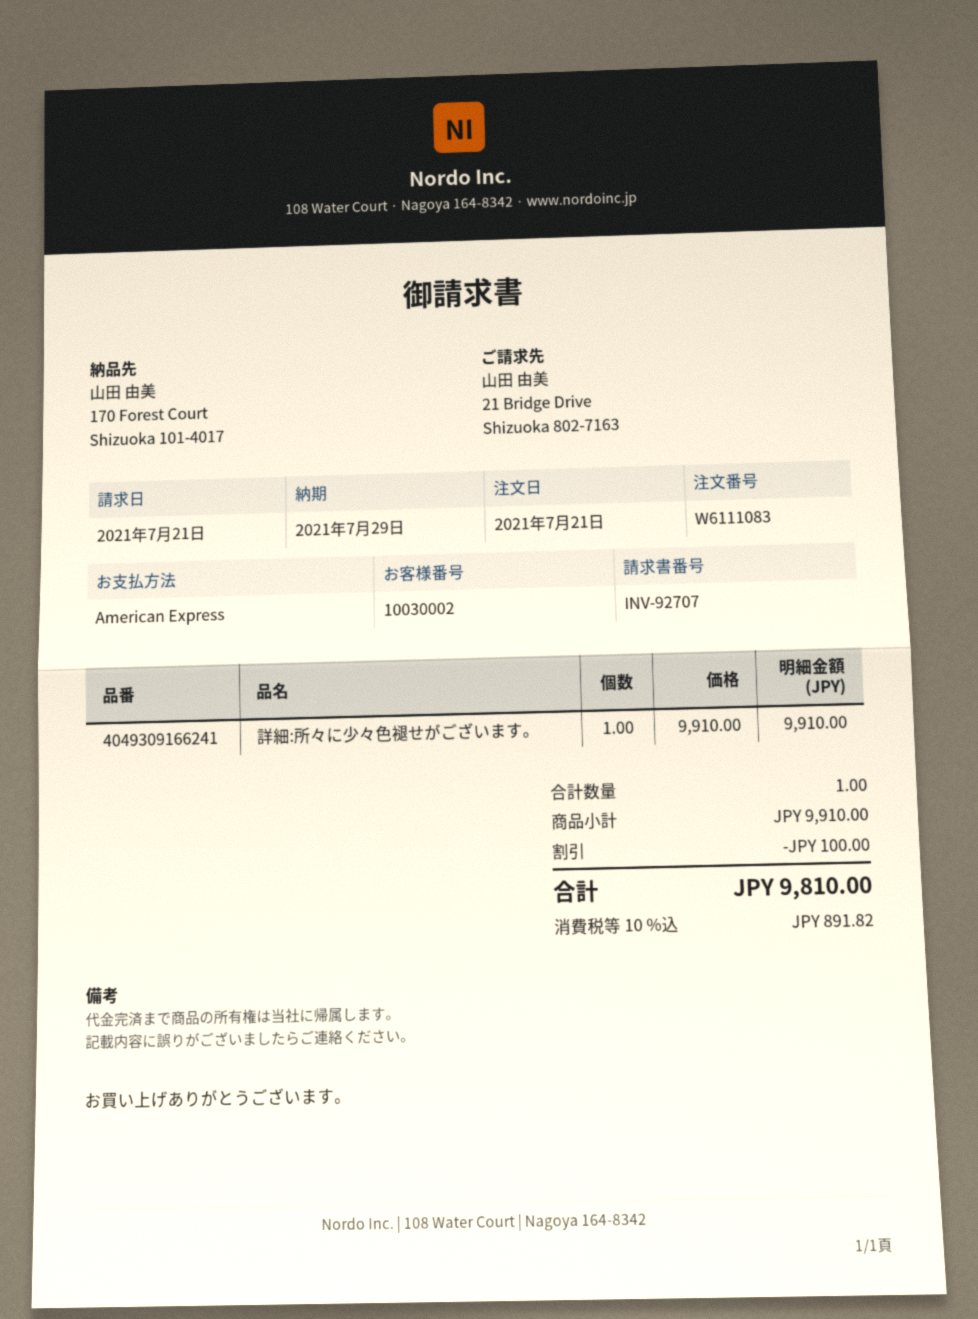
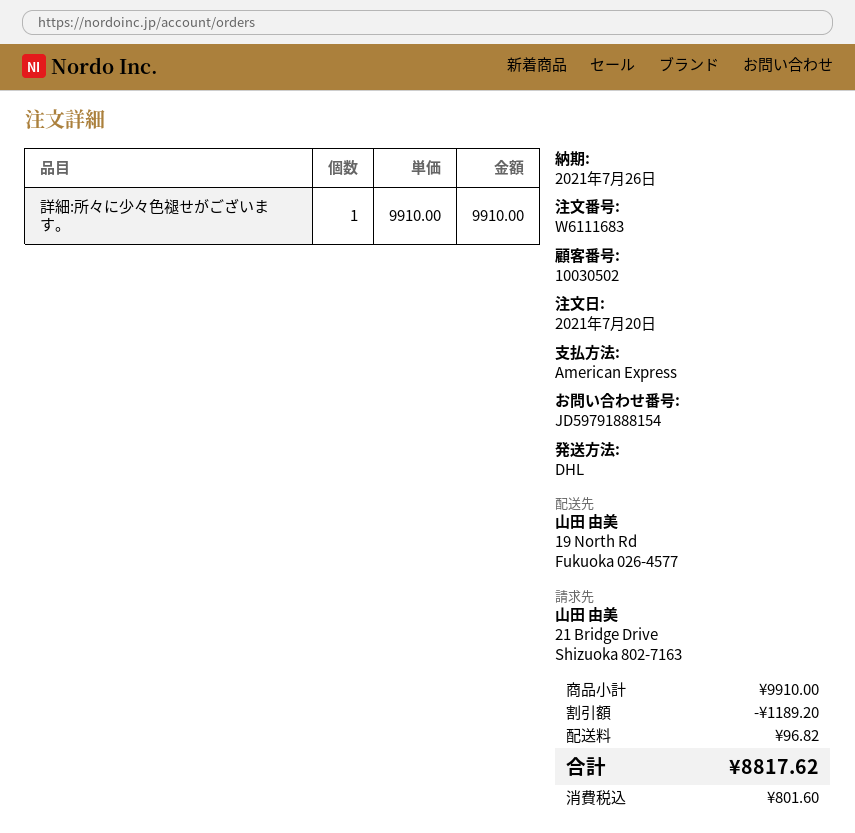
order number: W6111083 -> W6111683
order date: 2021-07-21 -> 2021-07-20
delivery date: 2021-07-29 -> 2021-07-26
customer number: 10030002 -> 10030502
ship to: 170 Forest Court, Shizuoka 101-4017 -> 19 North Rd, Fukuoka 026-4577
discount: 100.00 -> 1189.20
shipping: none -> 96.82
tax: 891.82 -> 801.60
total: 9810.00 -> 8817.62

